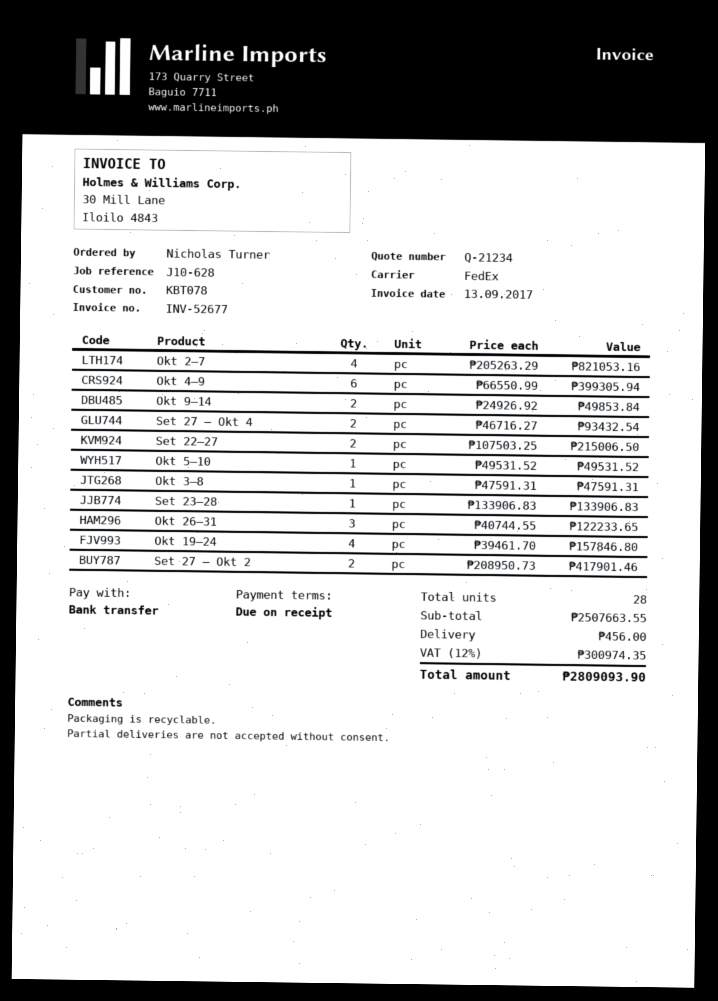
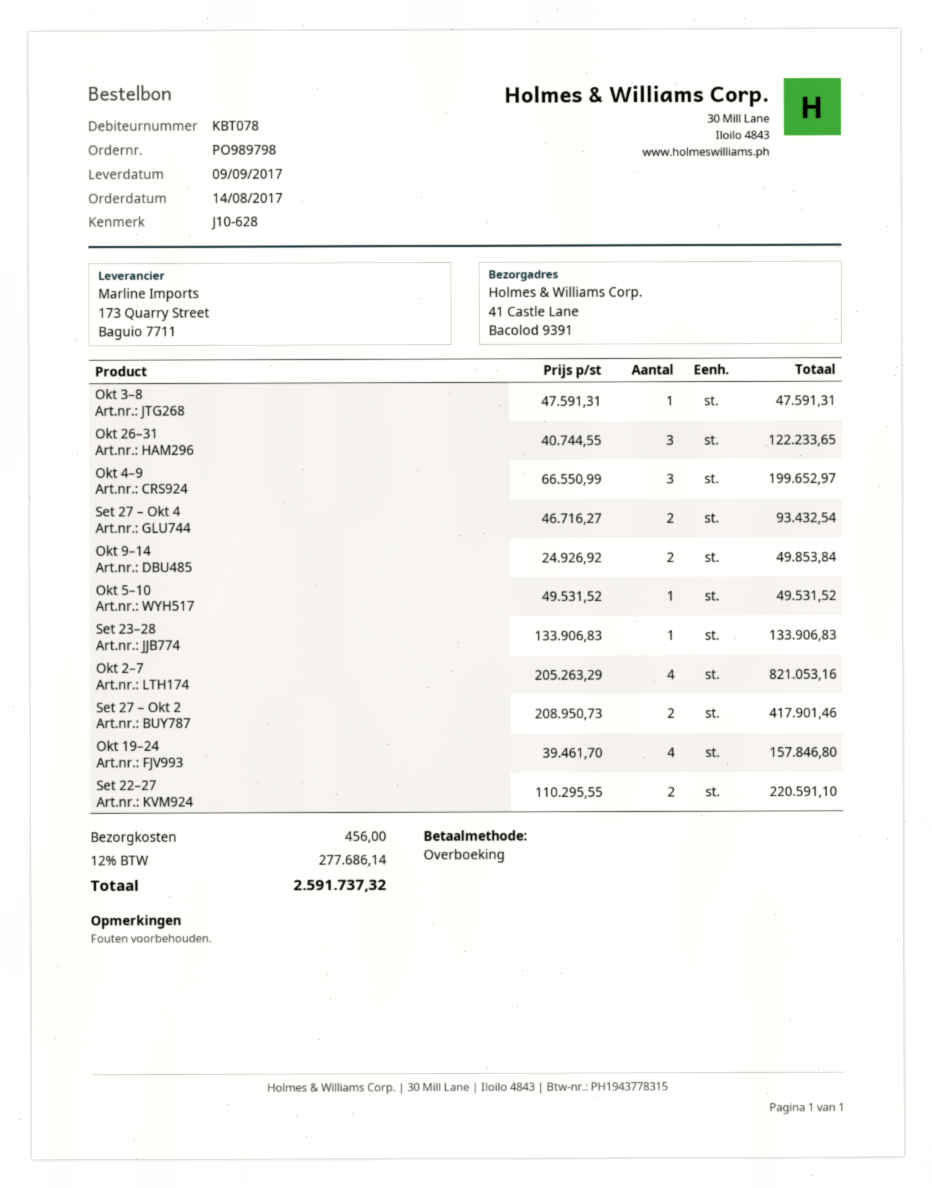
Okt 4–9: 6 x 66550.99 = 399305.94 -> 3 x 66550.99 = 199652.97
Set 22–27: 2 x 107503.25 = 215006.50 -> 2 x 110295.55 = 220591.10
tax: 12% = 300974.35 -> 12% = 277686.14
total: 2809093.90 -> 2591737.32

